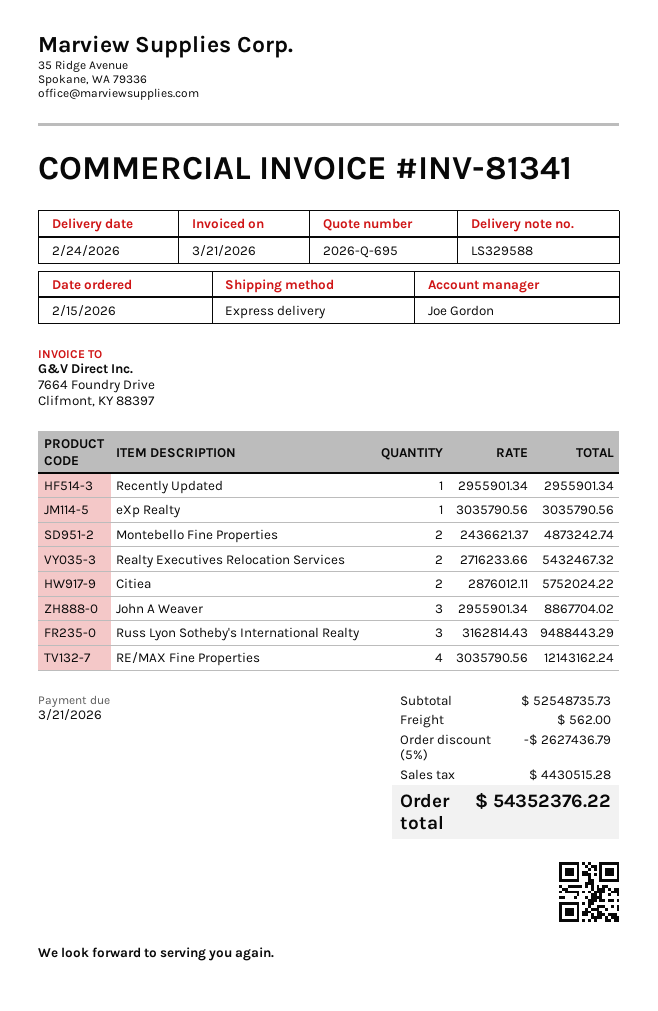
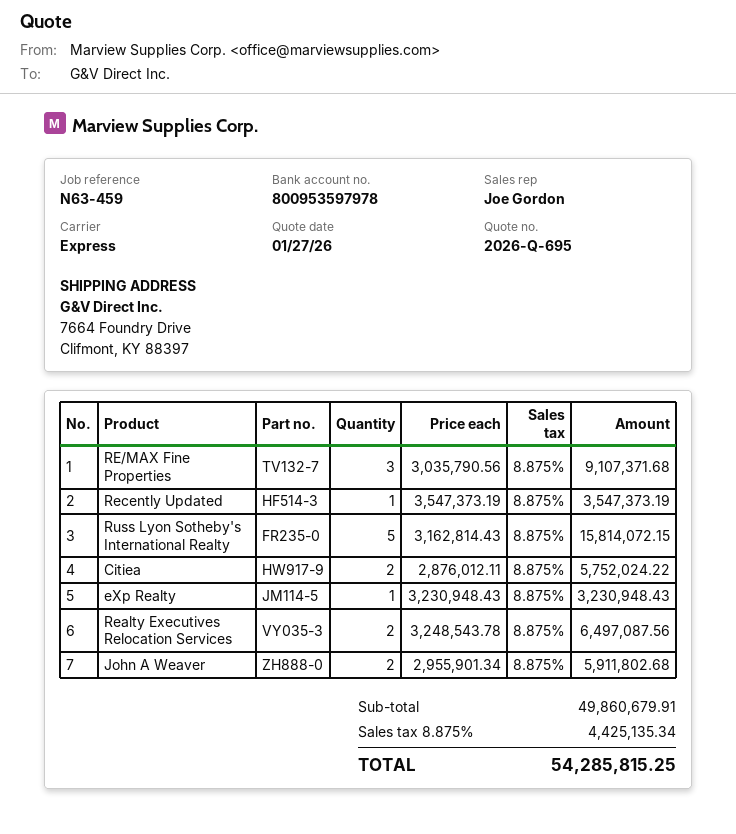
Recently Updated: 1 x 2955901.34 = 2955901.34 -> 1 x 3547373.19 = 3547373.19
eXp Realty: 1 x 3035790.56 = 3035790.56 -> 1 x 3230948.43 = 3230948.43
Montebello Fine Properties: 2 x 2436621.37 = 4873242.74 -> none
Realty Executives Relocation Services: 2 x 2716233.66 = 5432467.32 -> 2 x 3248543.78 = 6497087.56
John A Weaver: 3 x 2955901.34 = 8867704.02 -> 2 x 2955901.34 = 5911802.68
Russ Lyon Sotheby's International Realty: 3 x 3162814.43 = 9488443.29 -> 5 x 3162814.43 = 15814072.15
RE/MAX Fine Properties: 4 x 3035790.56 = 12143162.24 -> 3 x 3035790.56 = 9107371.68
subtotal: 52548735.73 -> 49860679.91
discount: 5% = 2627436.79 -> none
shipping: 562.00 -> none
tax: 4430515.28 -> 4425135.34
total: 54352376.22 -> 54285815.25

